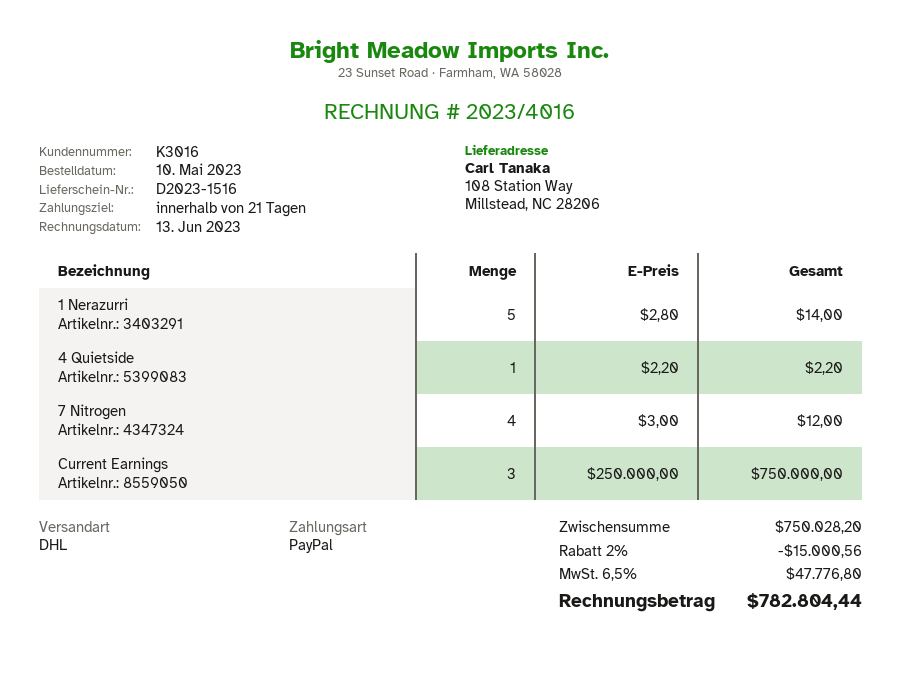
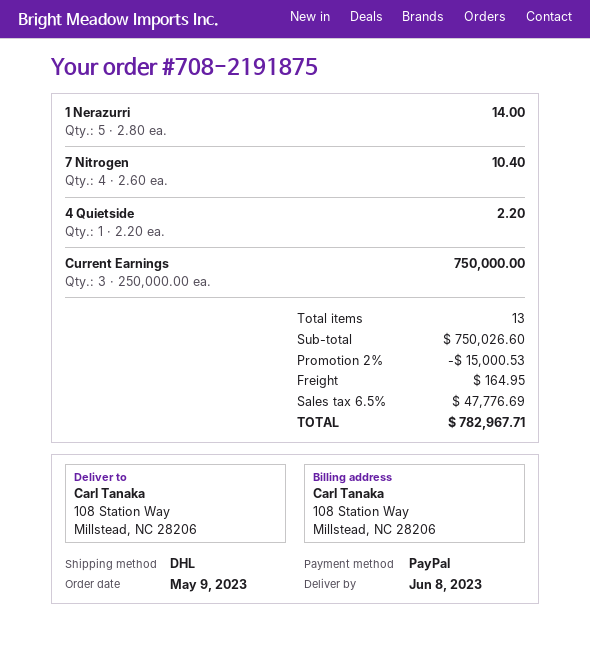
order date: 2023-05-10 -> 2023-05-09
7 Nitrogen: 4 x 3.00 = 12.00 -> 4 x 2.60 = 10.40
subtotal: 750028.20 -> 750026.60
discount: 2% = 15000.56 -> 2% = 15000.53
shipping: none -> 164.95
tax: 6.5% = 47776.80 -> 6.5% = 47776.69
total: 782804.44 -> 782967.71

